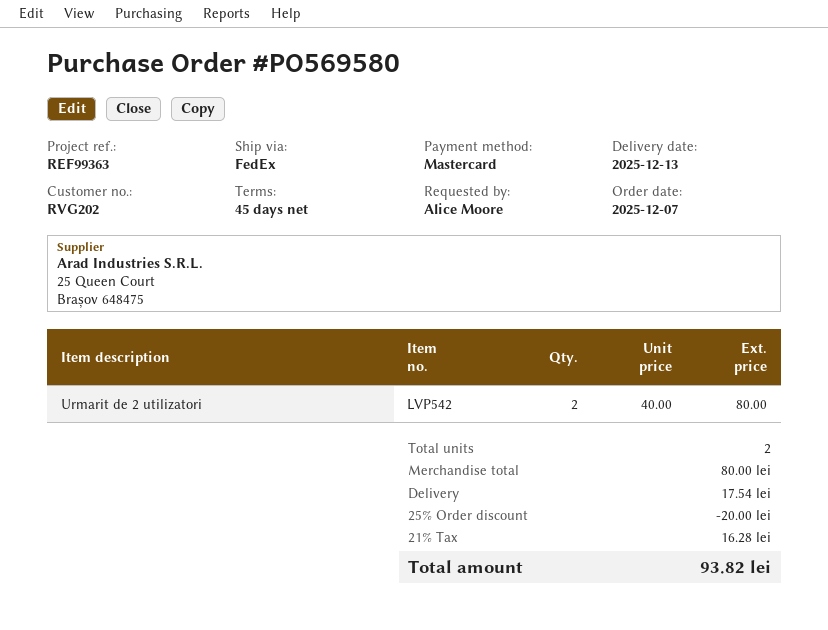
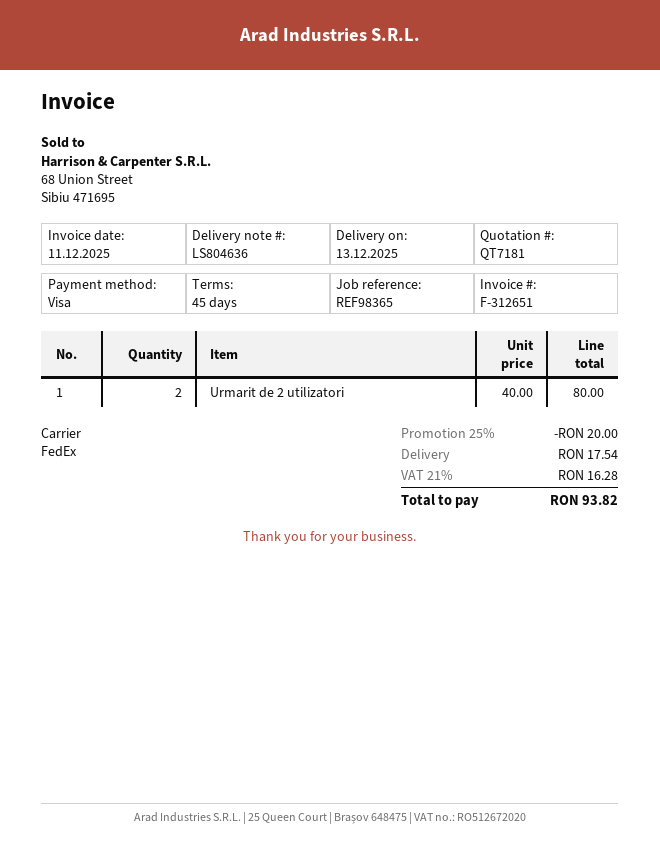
reference: REF99363 -> REF98365
payment method: Mastercard -> Visa

